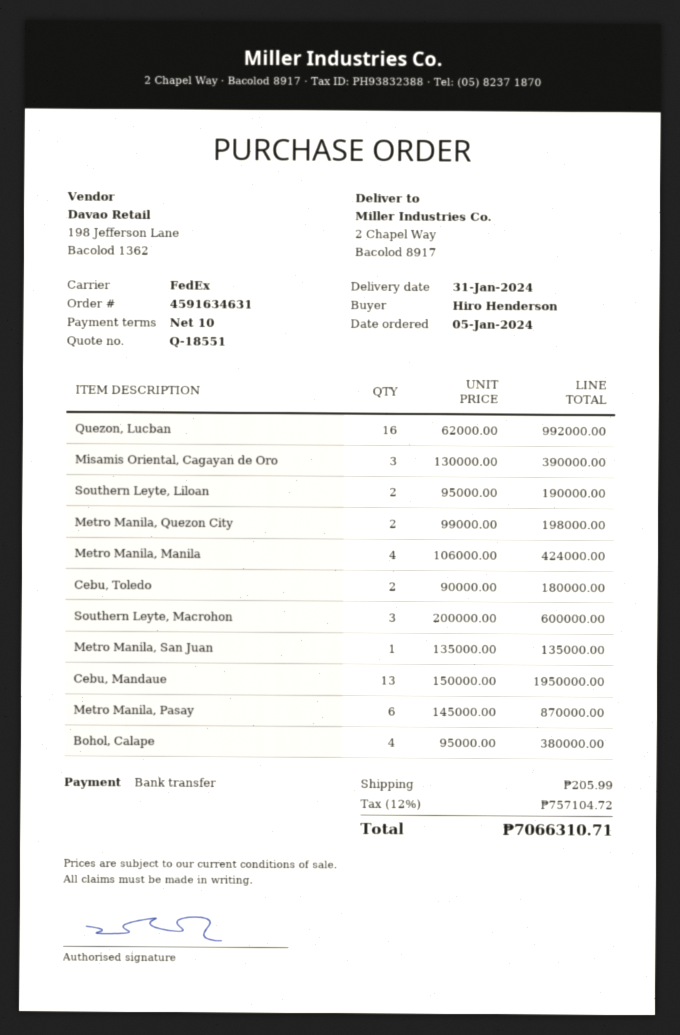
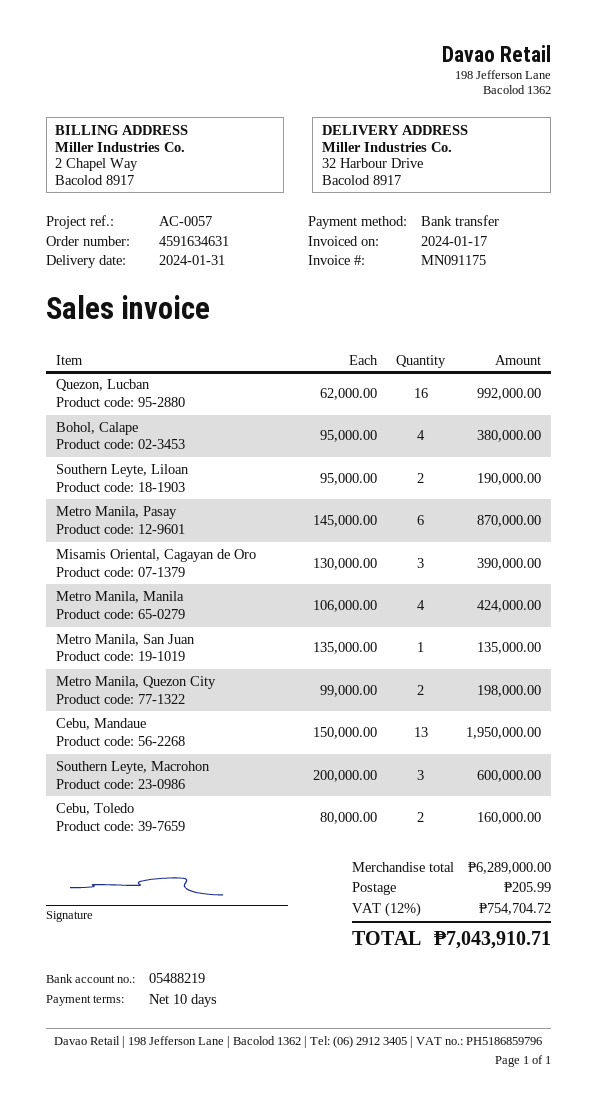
ship to: 2 Chapel Way, Bacolod 8917 -> 32 Harbour Drive, Bacolod 8917
Cebu, Toledo: 2 x 90000.00 = 180000.00 -> 2 x 80000.00 = 160000.00
tax: 12% = 757104.72 -> 12% = 754704.72
total: 7066310.71 -> 7043910.71

